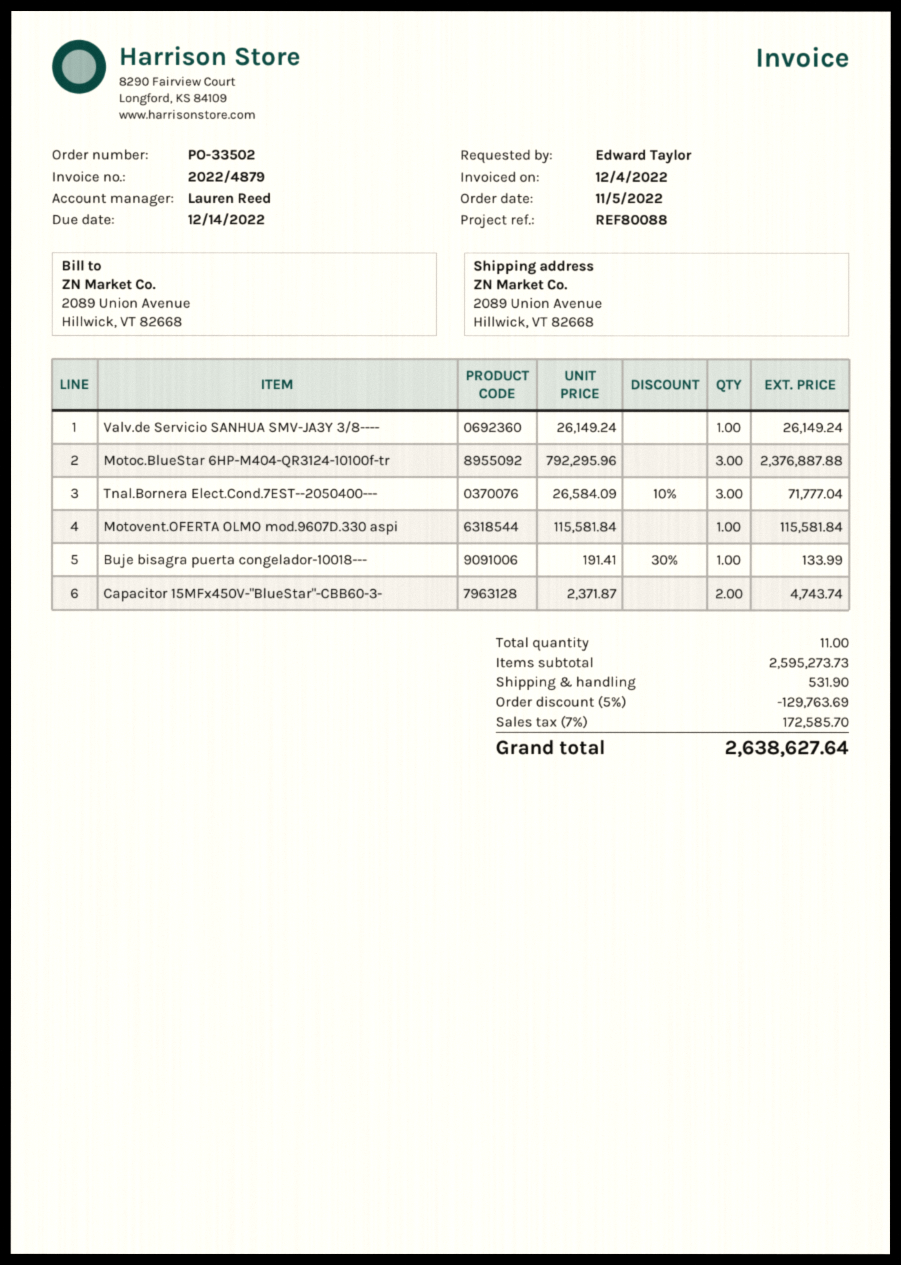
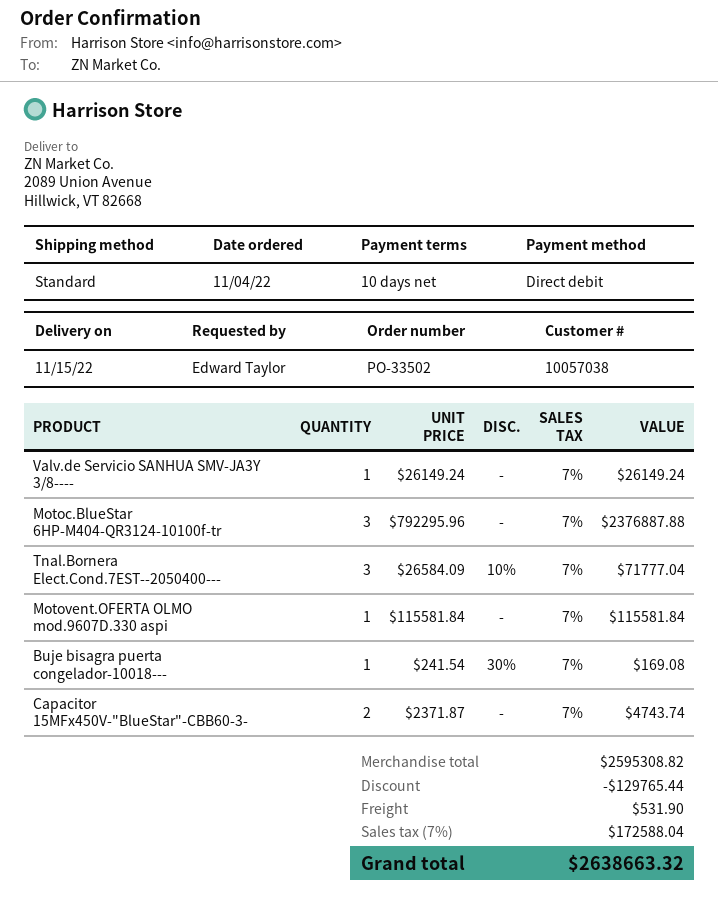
order date: 2022-11-05 -> 2022-11-04
Buje bisagra puerta congelador-10018---: 1 x 191.41 - 30% = 133.99 -> 1 x 241.54 - 30% = 169.08
subtotal: 2595273.73 -> 2595308.82
discount: 129763.69 -> 129765.44
tax: 7% = 172585.70 -> 7% = 172588.04
total: 2638627.64 -> 2638663.32

